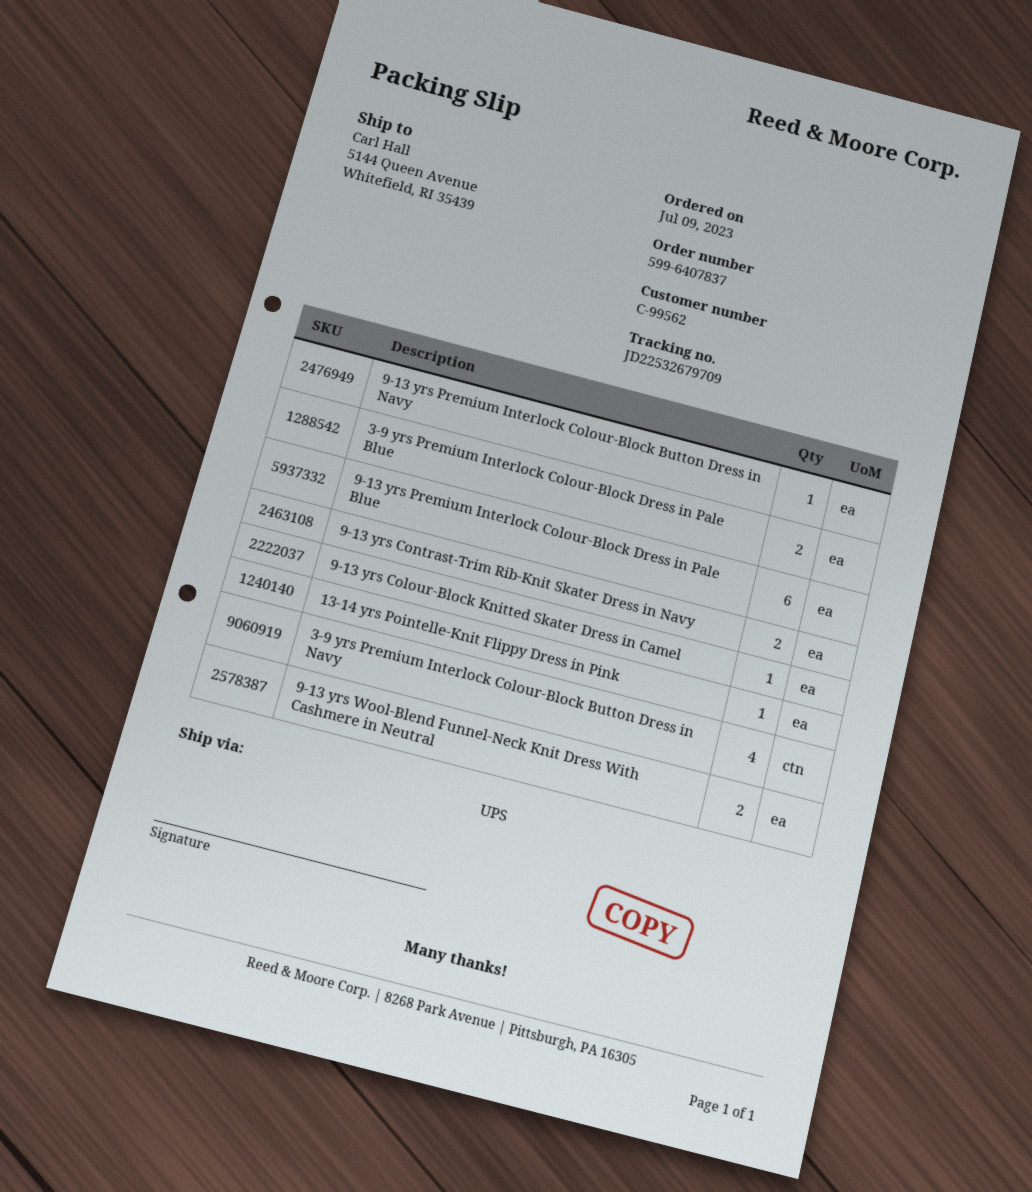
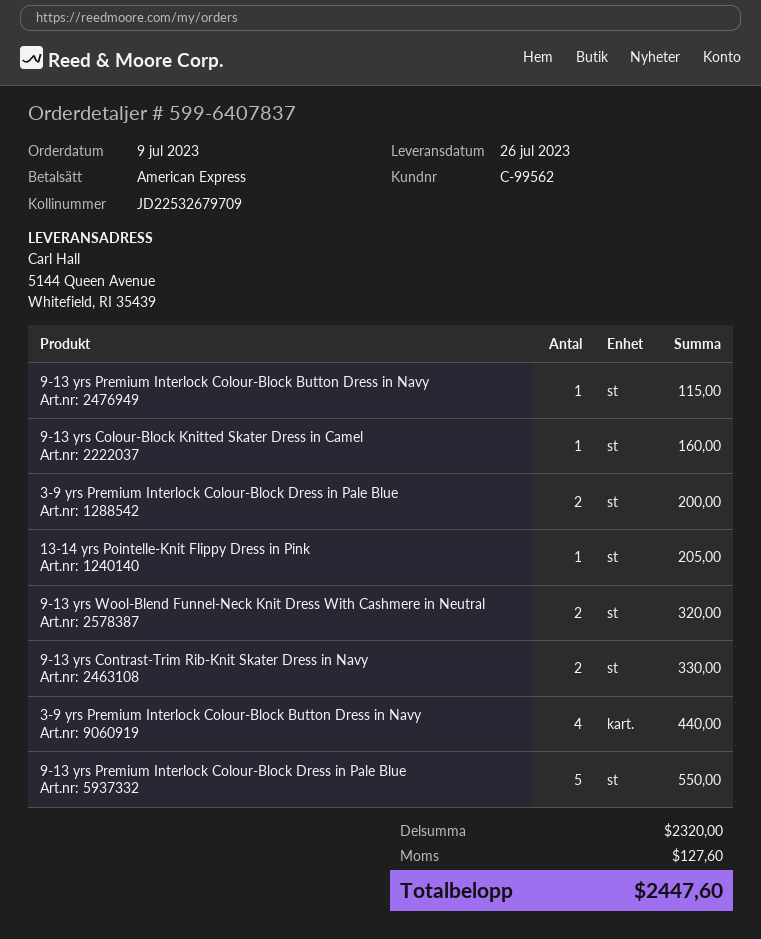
9-13 yrs Premium Interlock Colour-Block Dress in Pale Blue: 6 -> 5

